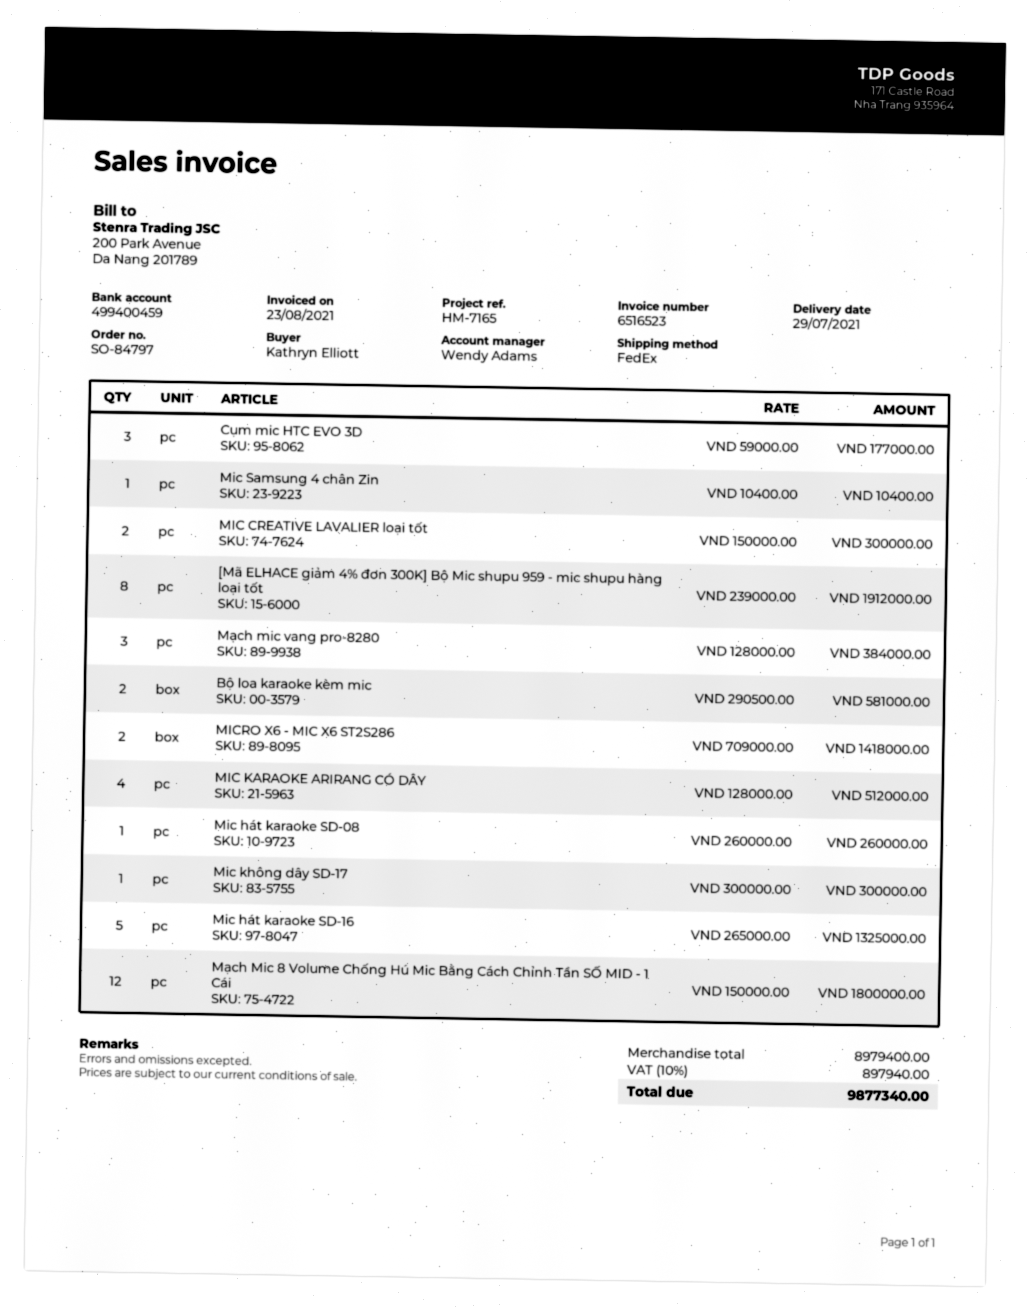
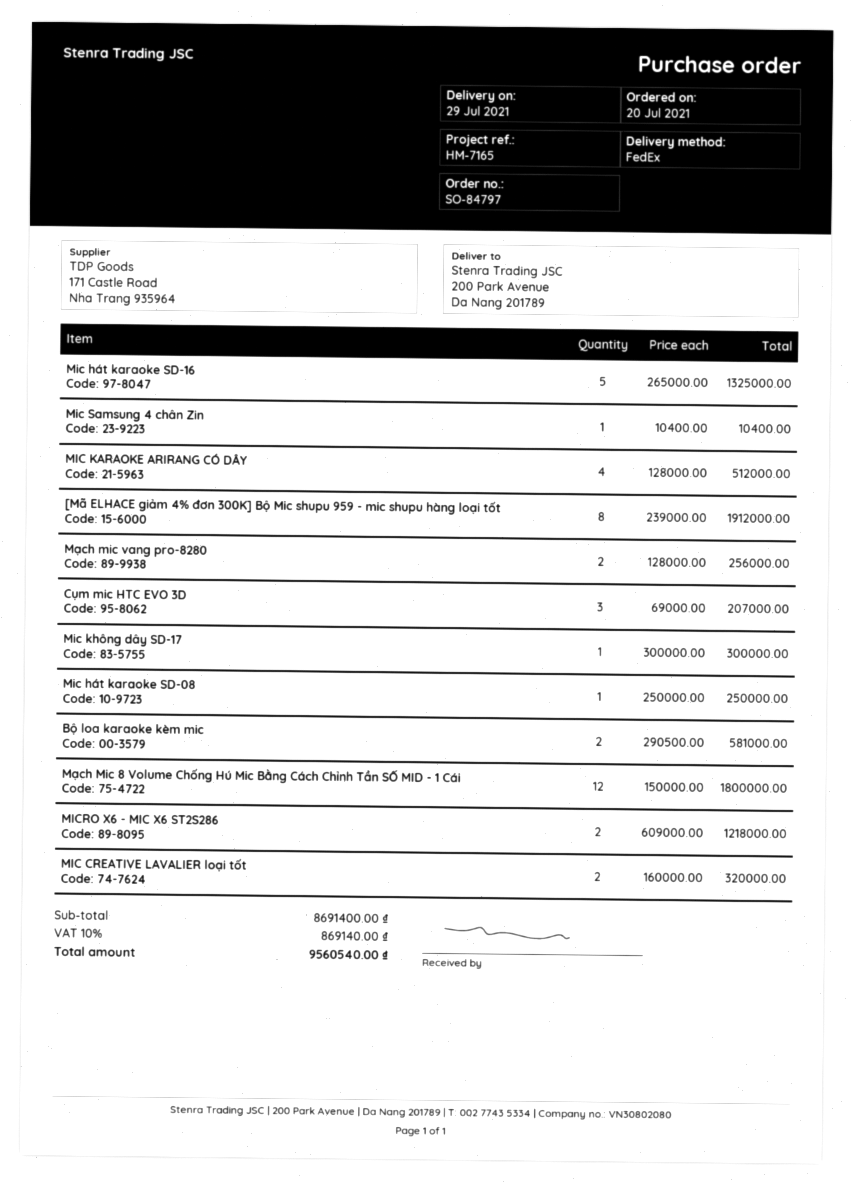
Cụm mic HTC EVO 3D: 3 x 59000.00 = 177000.00 -> 3 x 69000.00 = 207000.00
MIC CREATIVE LAVALIER loại tốt: 2 x 150000.00 = 300000.00 -> 2 x 160000.00 = 320000.00
Mạch mic vang pro-8280: 3 x 128000.00 = 384000.00 -> 2 x 128000.00 = 256000.00
MICRO X6 - MIC X6 ST2S286: 2 x 709000.00 = 1418000.00 -> 2 x 609000.00 = 1218000.00
Mic hát karaoke SD-08: 1 x 260000.00 = 260000.00 -> 1 x 250000.00 = 250000.00
subtotal: 8979400.00 -> 8691400.00
tax: 10% = 897940.00 -> 10% = 869140.00
total: 9877340.00 -> 9560540.00

